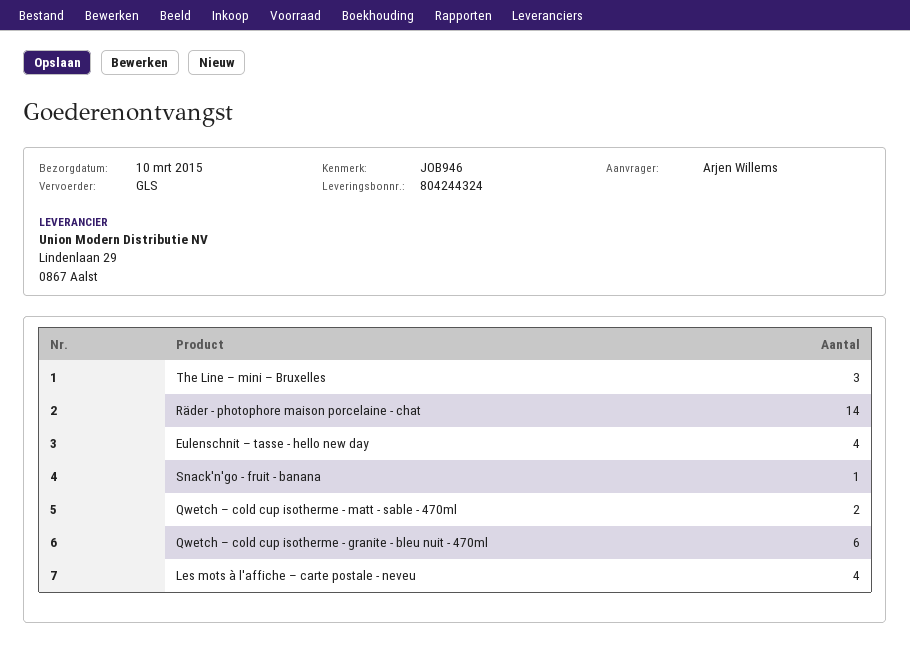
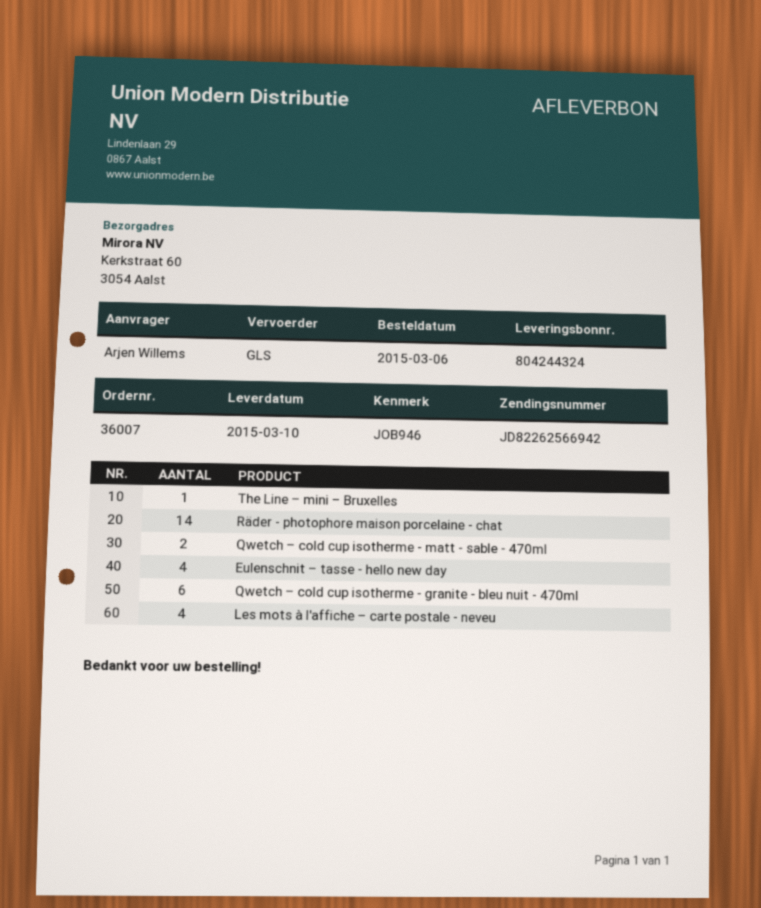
The Line – mini – Bruxelles: 3 -> 1
Snack'n'go - fruit - banana: 1 -> none

